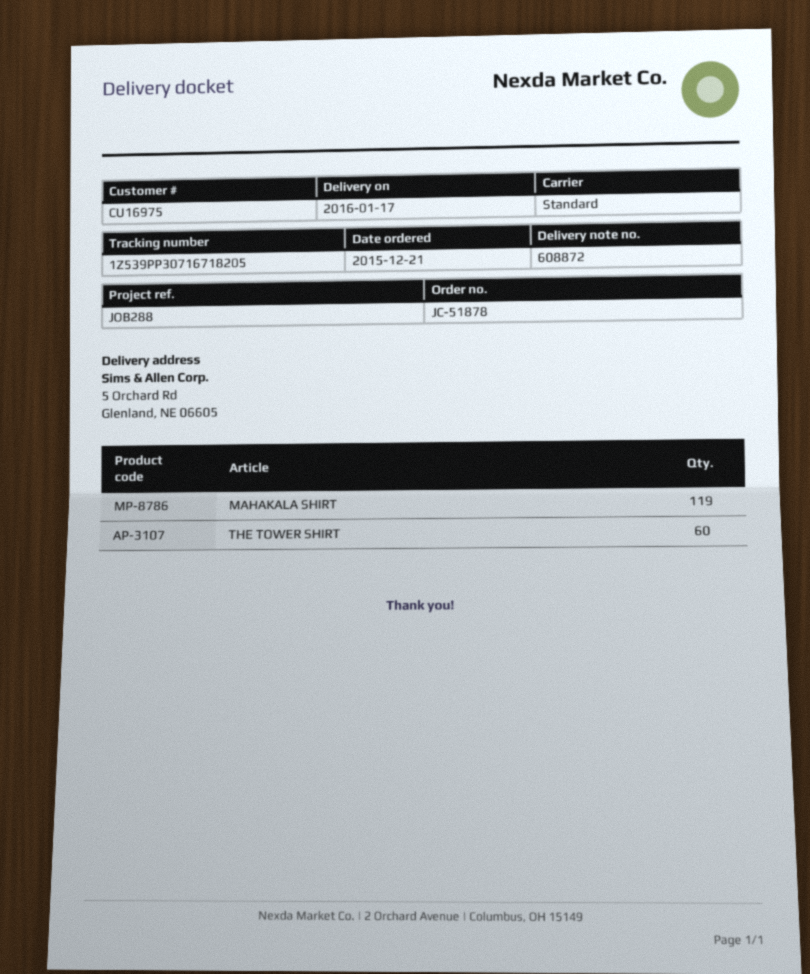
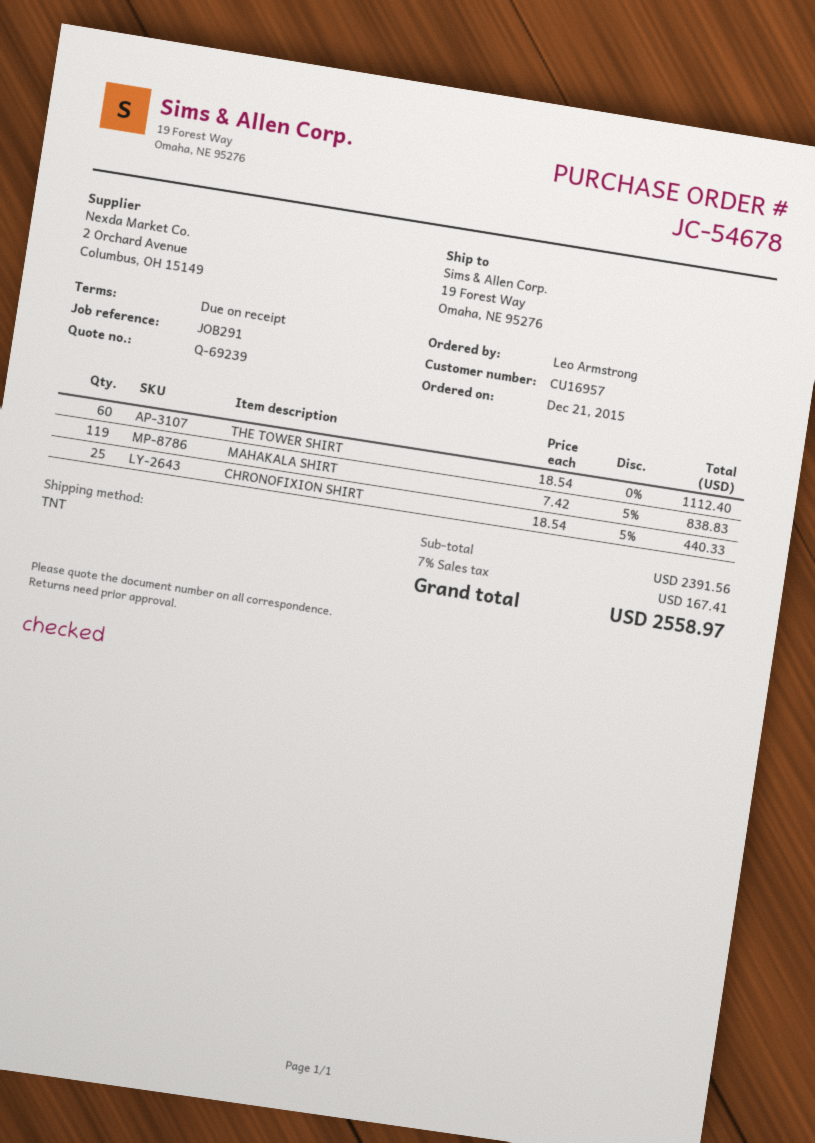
order number: JC-51878 -> JC-54678
customer number: CU16975 -> CU16957
reference: JOB288 -> JOB291
shipping method: standard -> TNT
ship to: 5 Orchard Rd, Glenland, NE 06605 -> 19 Forest Way, Omaha, NE 95276
CHRONOFIXION SHIRT: none -> 25

